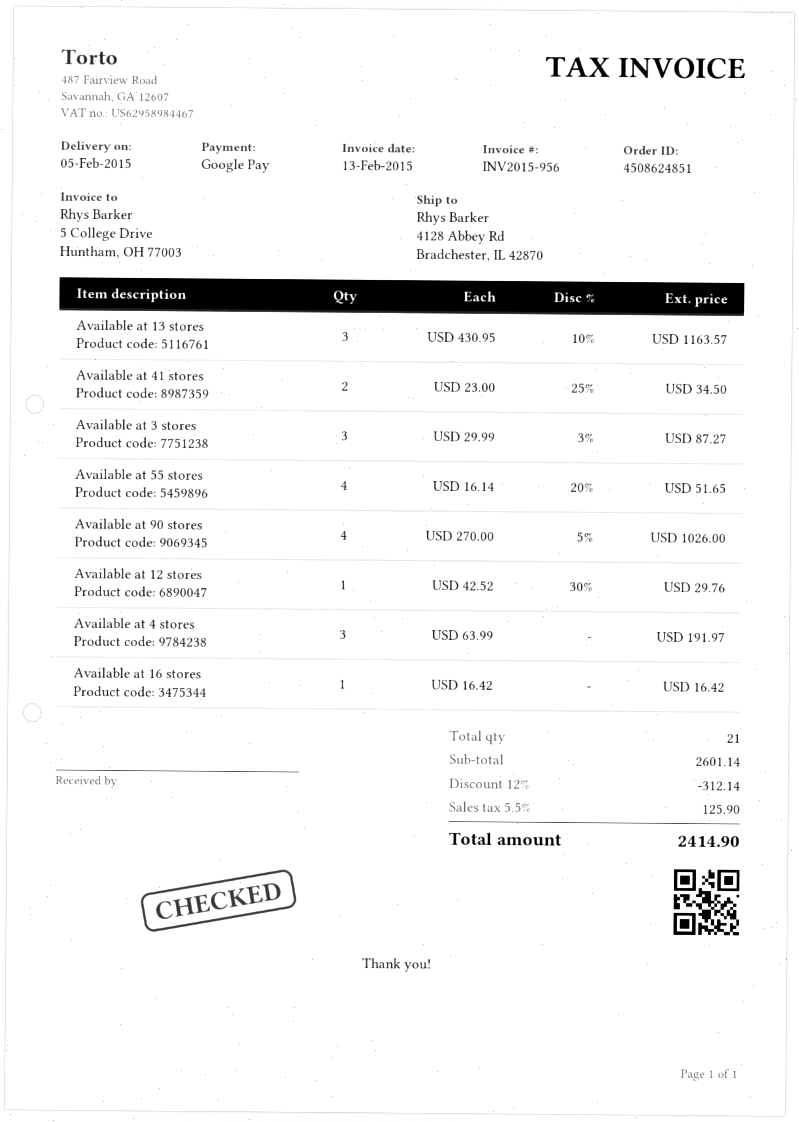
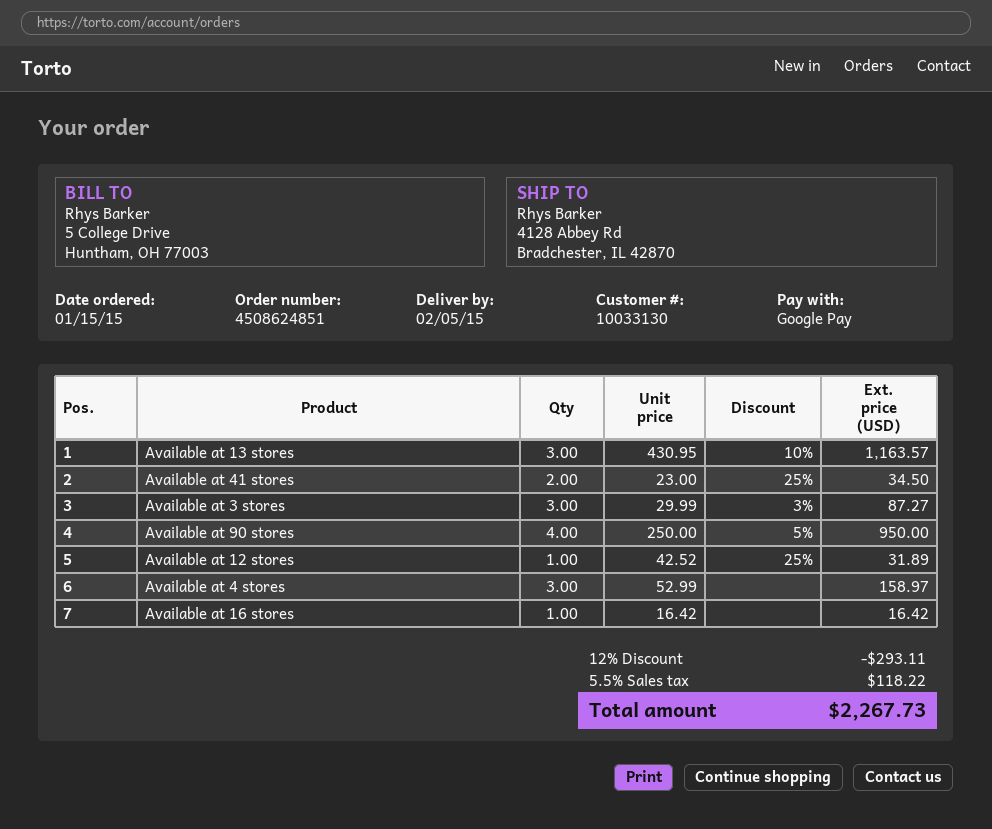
Available at 55 stores: 4 x 16.14 - 20% = 51.65 -> none
Available at 90 stores: 4 x 270.00 - 5% = 1026.00 -> 4 x 250.00 - 5% = 950.00
Available at 12 stores: 1 x 42.52 - 30% = 29.76 -> 1 x 42.52 - 25% = 31.89
Available at 4 stores: 3 x 63.99 = 191.97 -> 3 x 52.99 = 158.97
discount: 12% = 312.14 -> 12% = 293.11
tax: 5.5% = 125.90 -> 5.5% = 118.22
total: 2414.90 -> 2267.73

